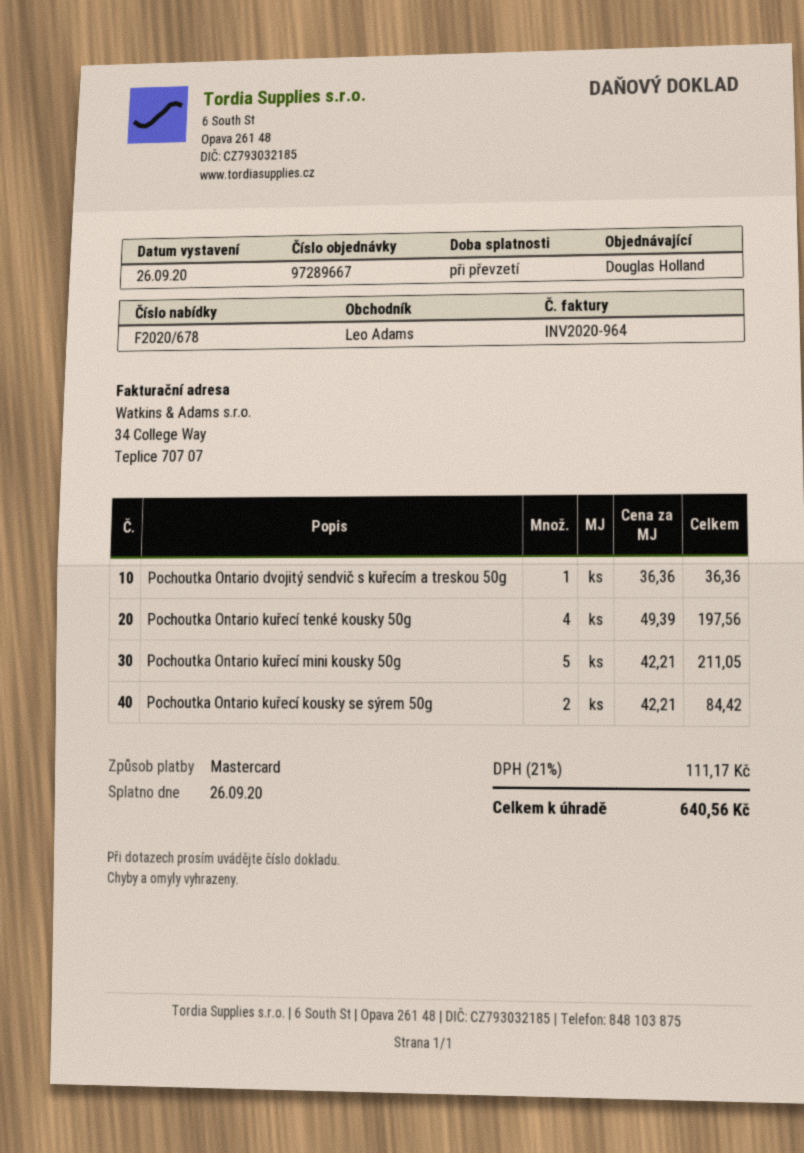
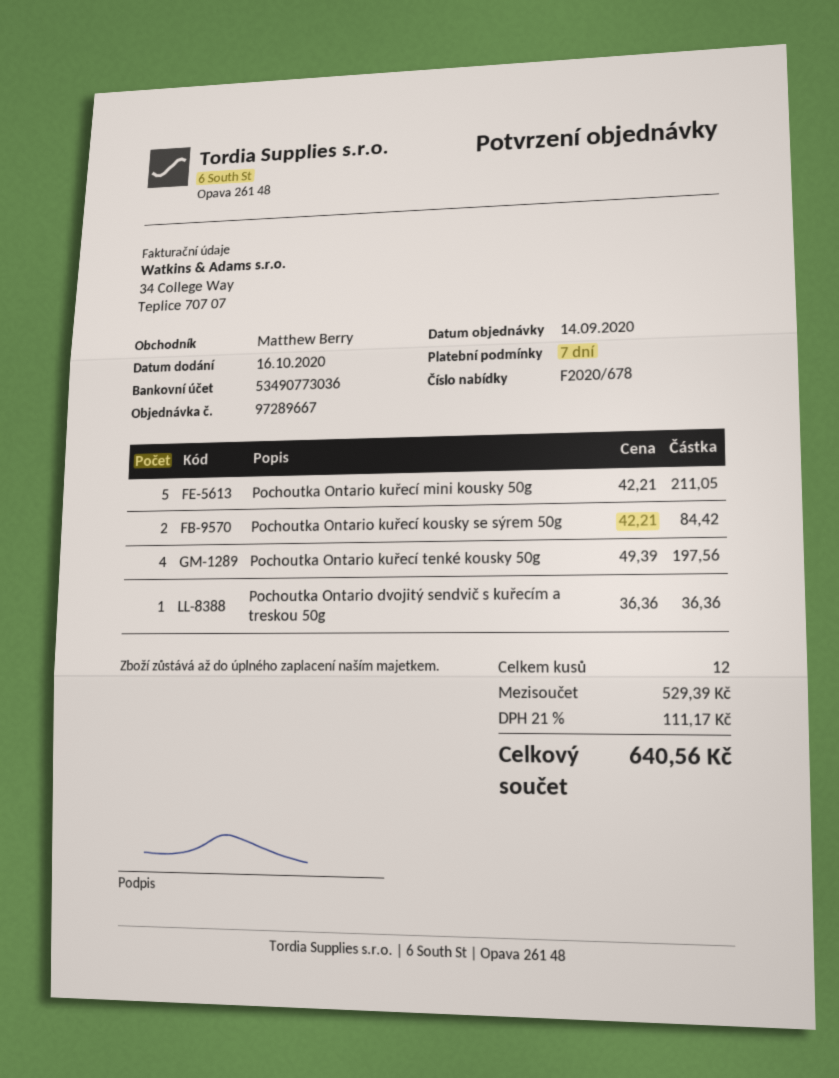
payment terms: on receipt -> 7 days
sales rep: Leo Adams -> Matthew Berry

